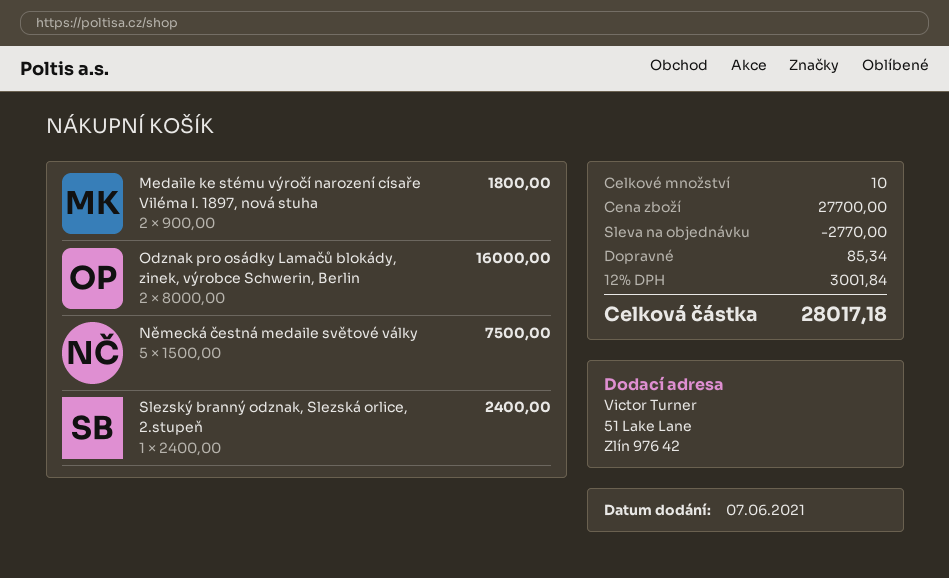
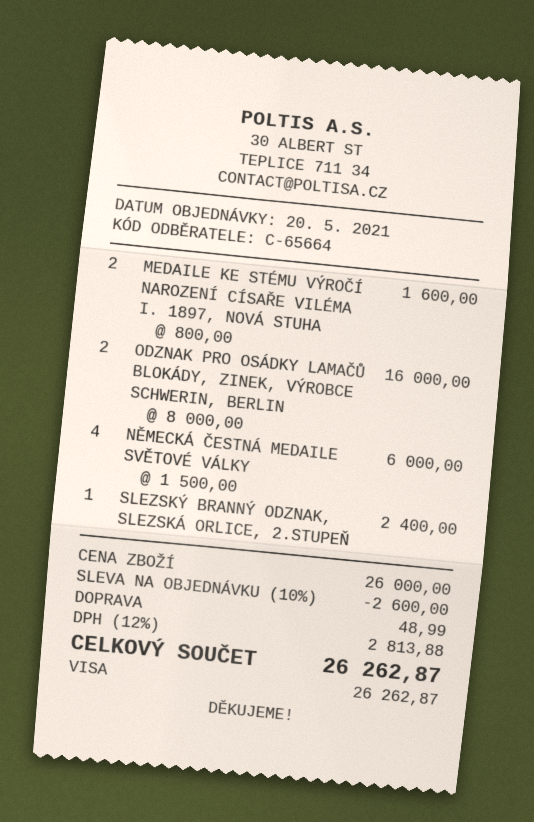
Medaile ke stému výročí narození císaře Viléma I. 1897, nová stuha: 2 x 900.00 = 1800.00 -> 2 x 800.00 = 1600.00
Německá čestná medaile světové války: 5 x 1500.00 = 7500.00 -> 4 x 1500.00 = 6000.00
subtotal: 27700.00 -> 26000.00
discount: 2770.00 -> 2600.00
shipping: 85.34 -> 48.99
tax: 12% = 3001.84 -> 12% = 2813.88
total: 28017.18 -> 26262.87

